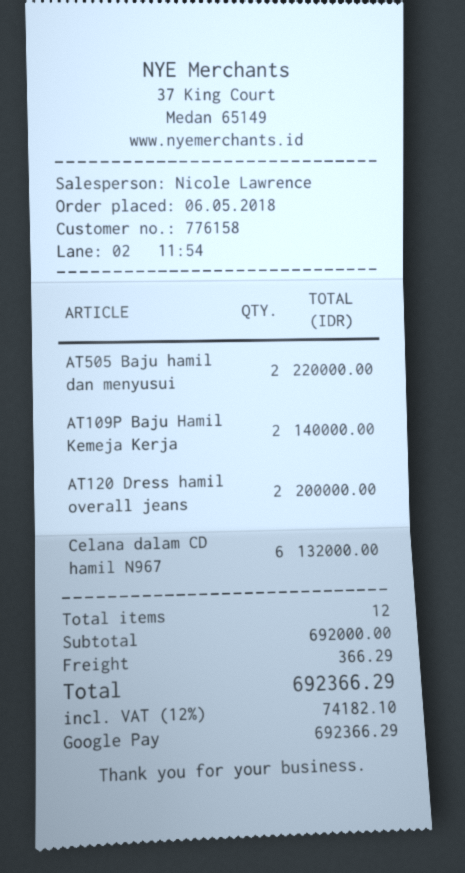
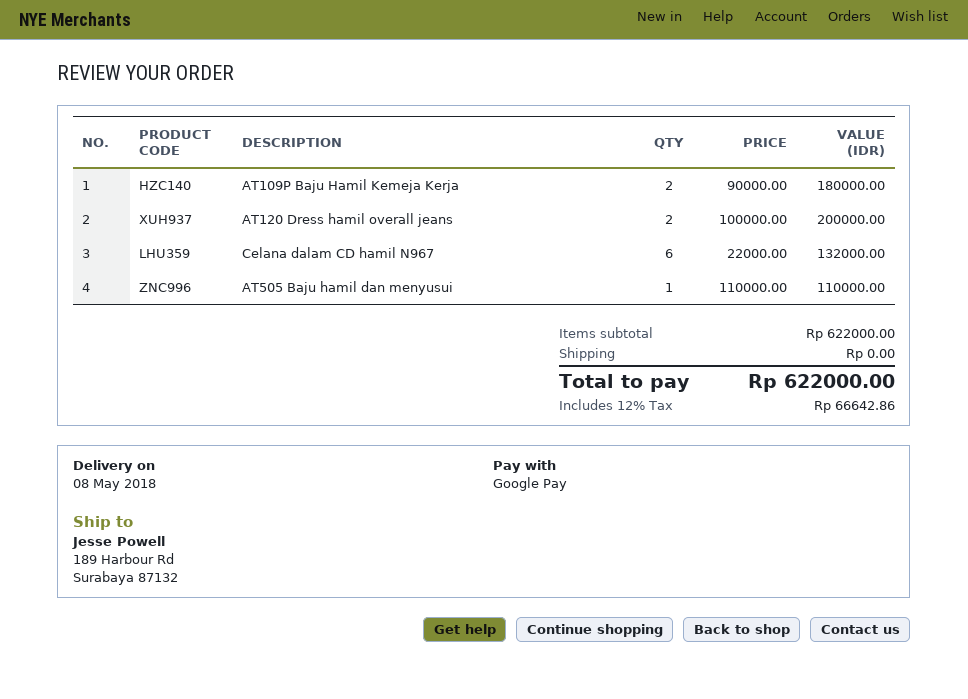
AT505 Baju hamil dan menyusui: 2 for 220000.00 -> 1 for 110000.00
AT109P Baju Hamil Kemeja Kerja: 2 for 140000.00 -> 2 for 180000.00
subtotal: 692000.00 -> 622000.00
shipping: 366.29 -> 0.00
tax: 12% = 74182.10 -> 12% = 66642.86
total: 692366.29 -> 622000.00

